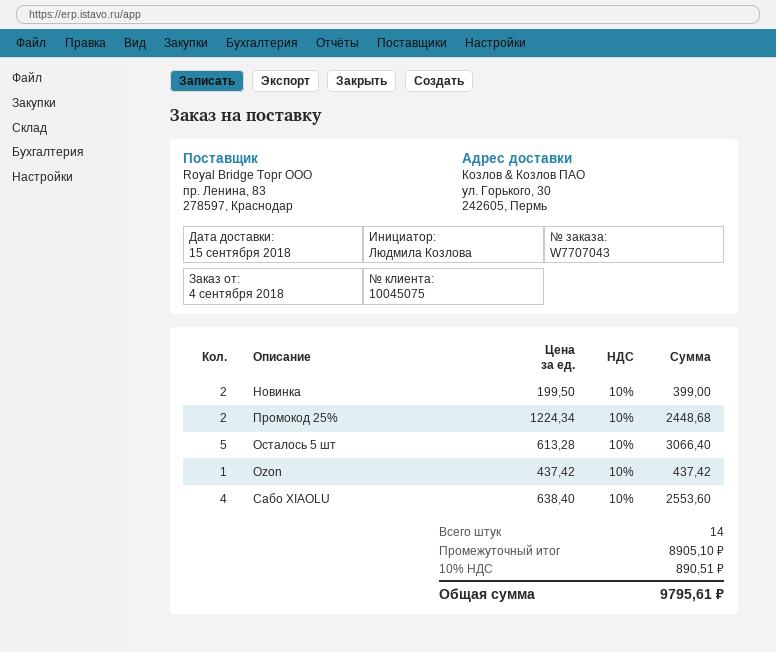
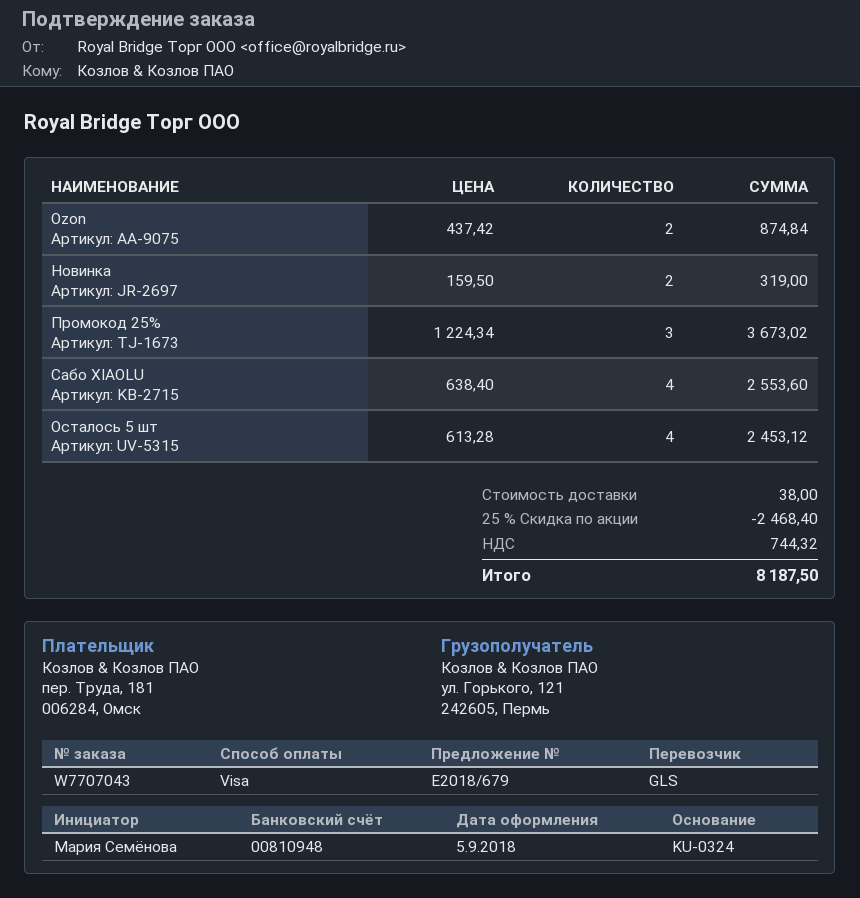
order date: 2018-09-04 -> 2018-09-05
ordered by: Людмила Козлова -> Мария Семёнова
ship to: ул. Горького, 30, 242605, Пермь -> ул. Горького, 121, 242605, Пермь
Новинка: 2 x 199.50 = 399.00 -> 2 x 159.50 = 319.00
Промокод 25%: 2 x 1224.34 = 2448.68 -> 3 x 1224.34 = 3673.02
Осталось 5 шт: 5 x 613.28 = 3066.40 -> 4 x 613.28 = 2453.12
Ozon: 1 x 437.42 = 437.42 -> 2 x 437.42 = 874.84
discount: none -> 25% = 2468.40
shipping: none -> 38.00
tax: 890.51 -> 744.32
total: 9795.61 -> 8187.50

